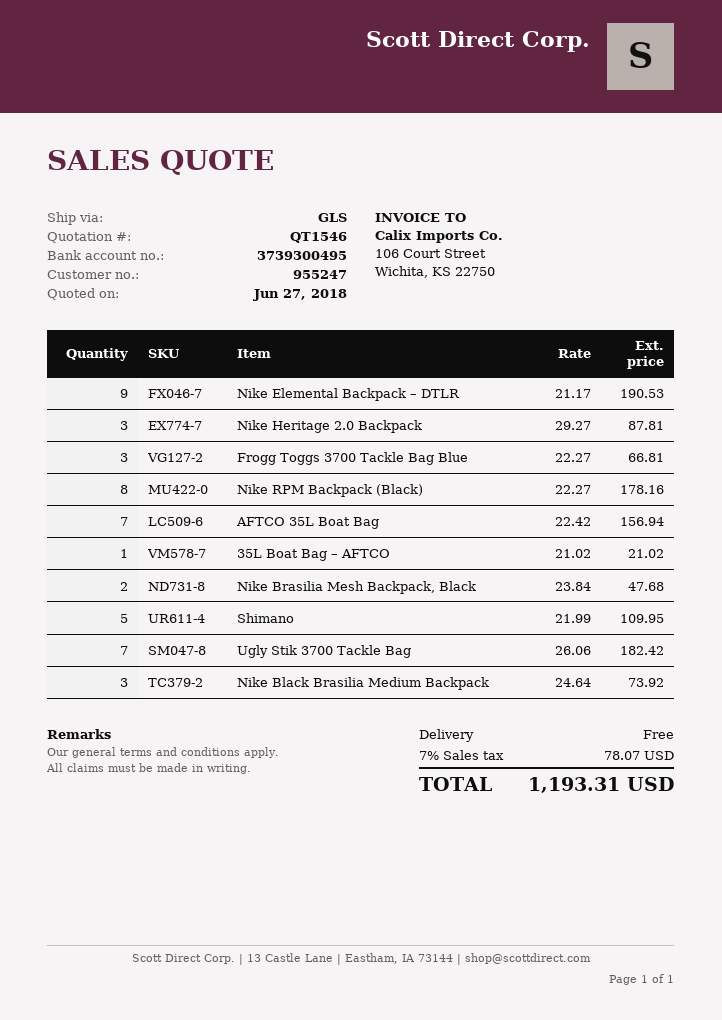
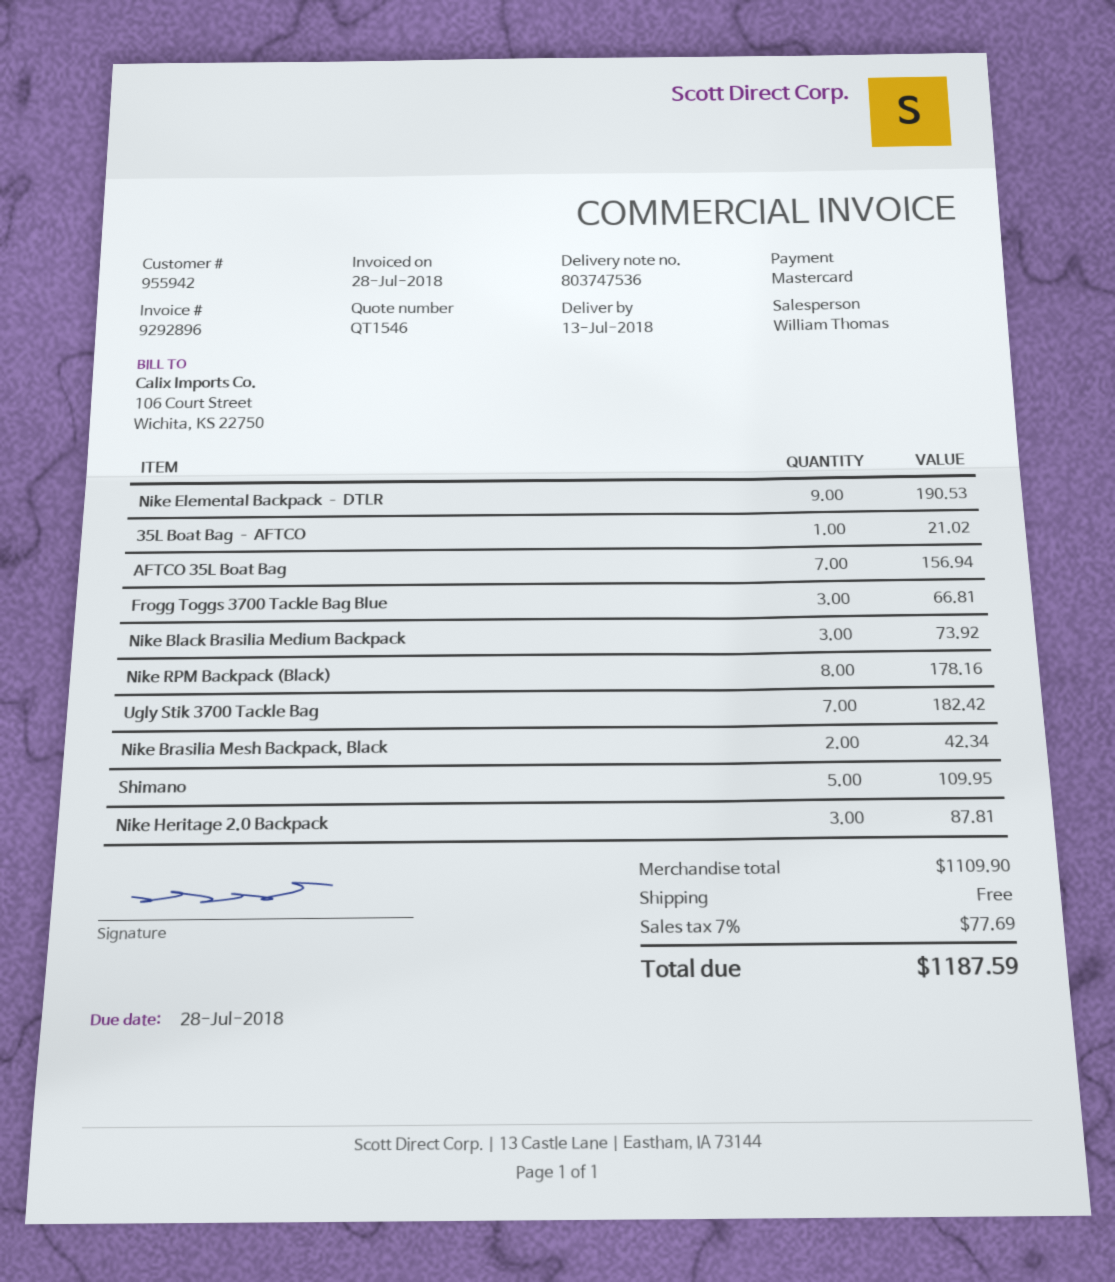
customer number: 955247 -> 955942
Nike Brasilia Mesh Backpack, Black: 2 for 47.68 -> 2 for 42.34
tax: 7% = 78.07 -> 7% = 77.69
total: 1193.31 -> 1187.59

